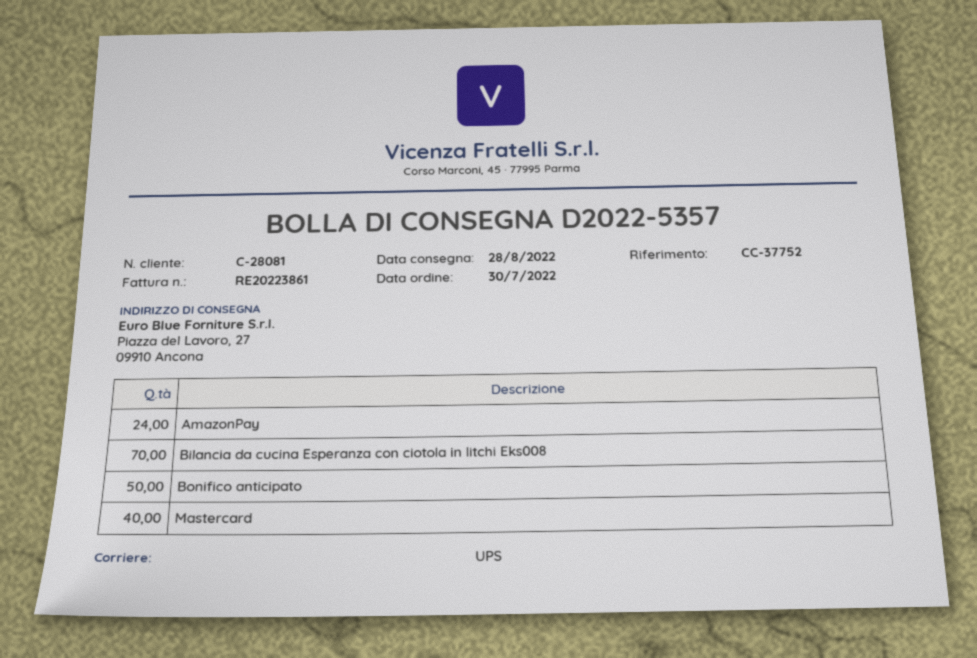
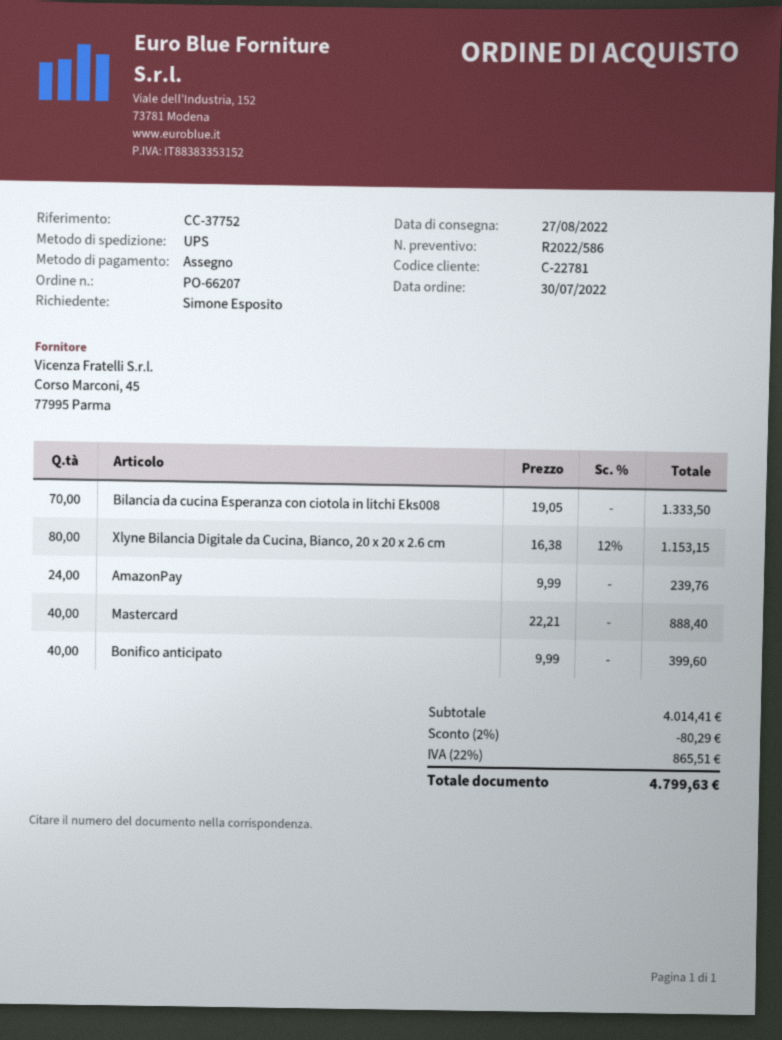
delivery date: 2022-08-28 -> 2022-08-27
customer number: C-28081 -> C-22781
Bonifico anticipato: 50 -> 40
Xlyne Bilancia Digitale da Cucina, Bianco, 20 x 20 x 2.6 cm: none -> 80

